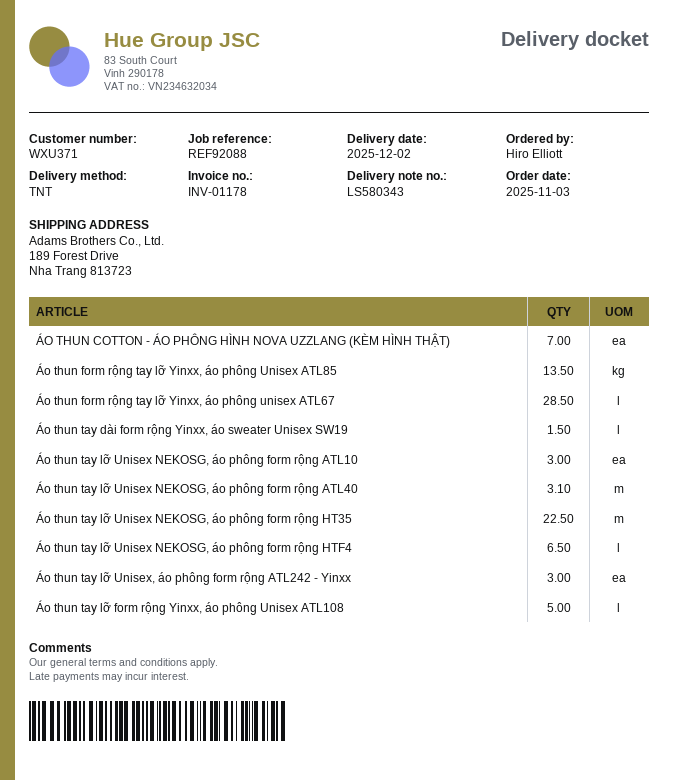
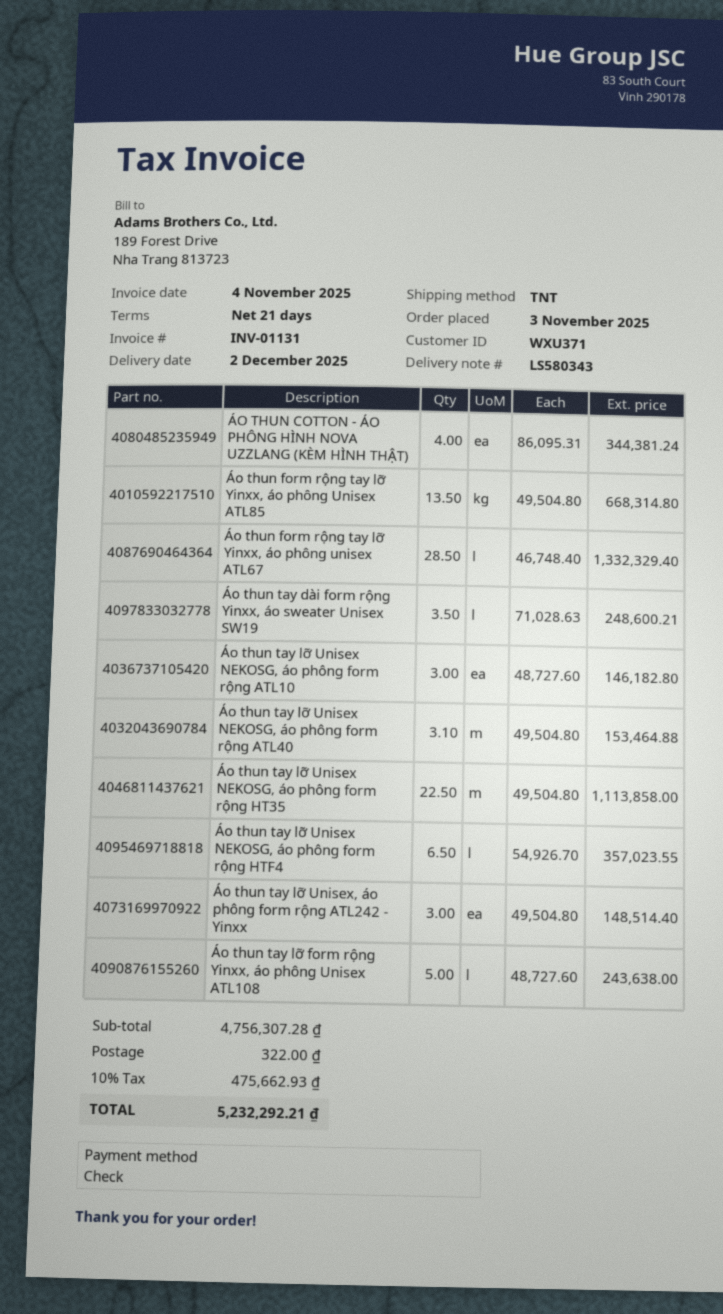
invoice number: INV-01178 -> INV-01131
ÁO THUN COTTON - ÁO PHÔNG HÌNH NOVA UZZLANG (KÈM HÌNH THẬT): 7 -> 4
Áo thun tay dài form rộng Yinxx, áo sweater Unisex SW19: 1.5 -> 3.5

